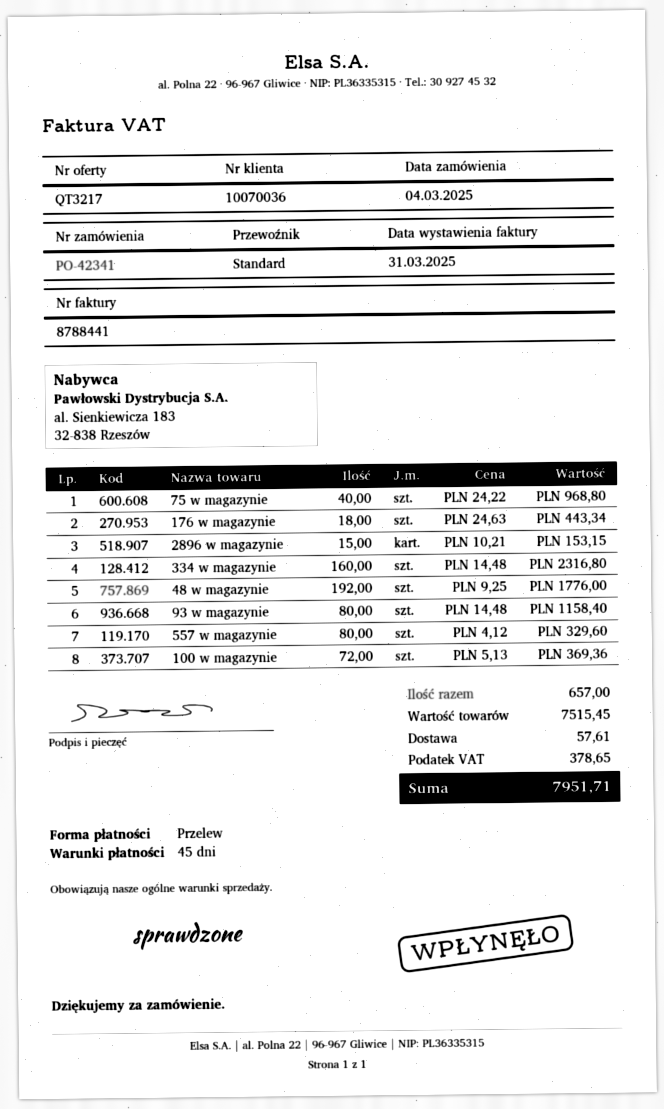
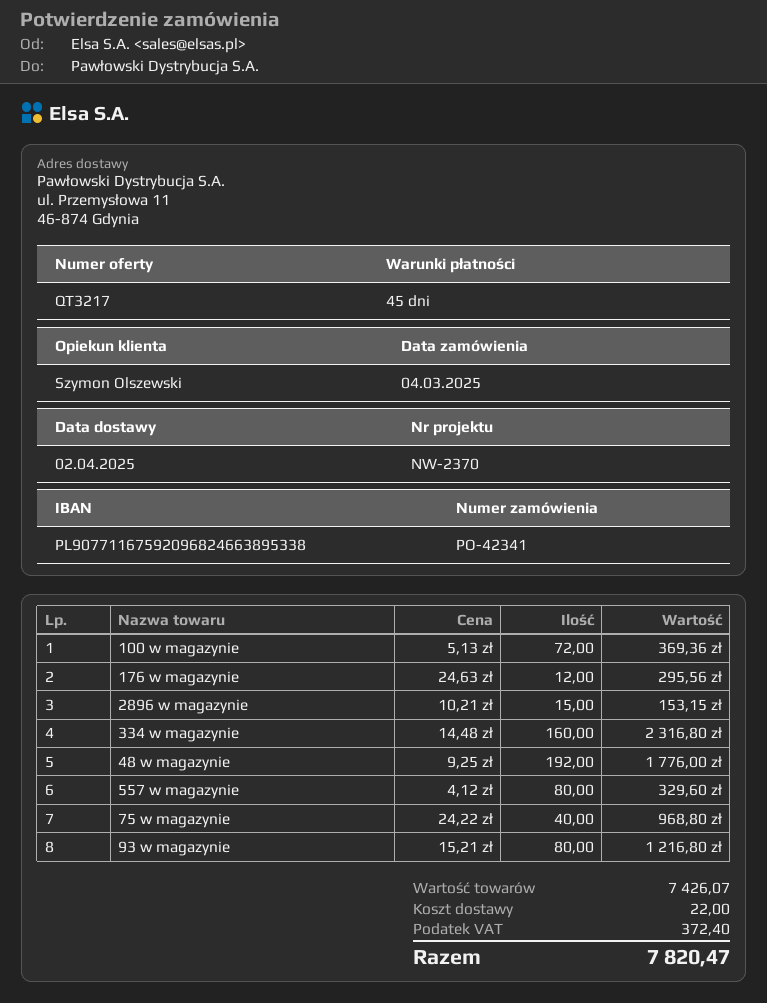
176 w magazynie: 18 x 24.63 = 443.34 -> 12 x 24.63 = 295.56
93 w magazynie: 80 x 14.48 = 1158.40 -> 80 x 15.21 = 1216.80
subtotal: 7515.45 -> 7426.07
shipping: 57.61 -> 22.00
tax: 378.65 -> 372.40
total: 7951.71 -> 7820.47

